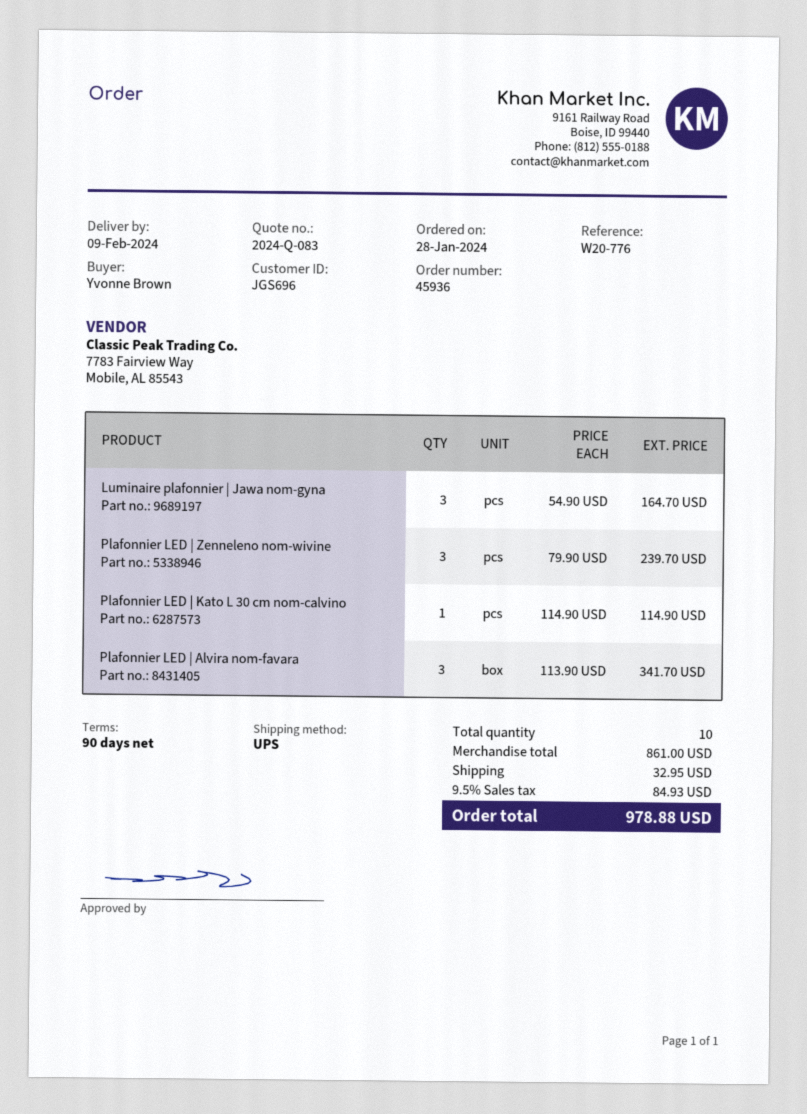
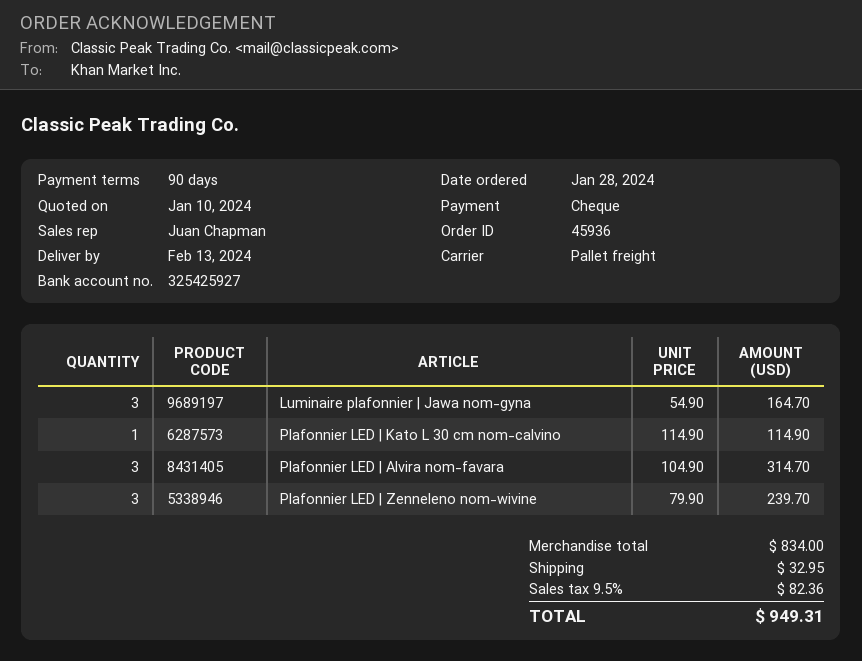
delivery date: 2024-02-09 -> 2024-02-13
shipping method: UPS -> pallet freight
Plafonnier LED | Alvira nom-favara: 3 x 113.90 = 341.70 -> 3 x 104.90 = 314.70
subtotal: 861.00 -> 834.00
tax: 9.5% = 84.93 -> 9.5% = 82.36
total: 978.88 -> 949.31

